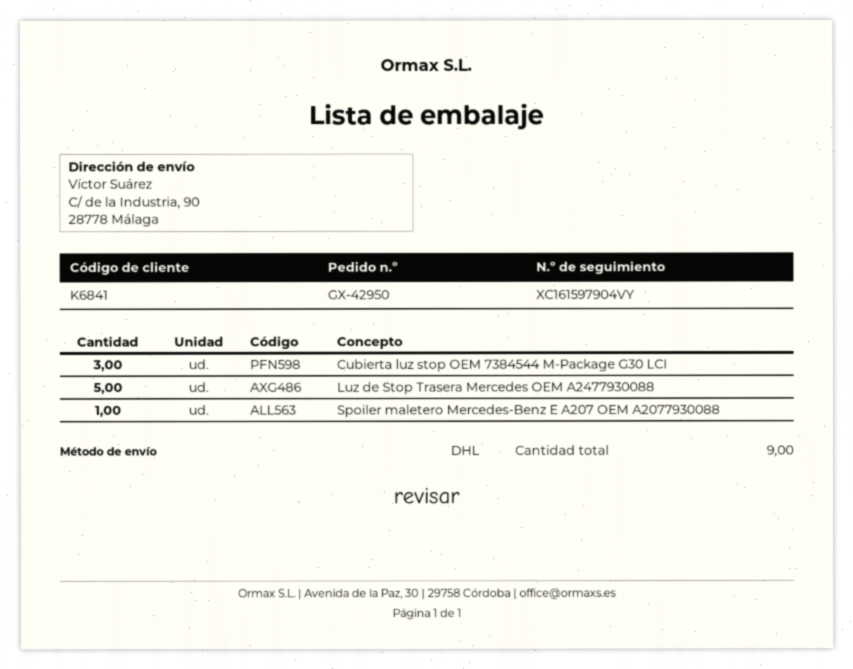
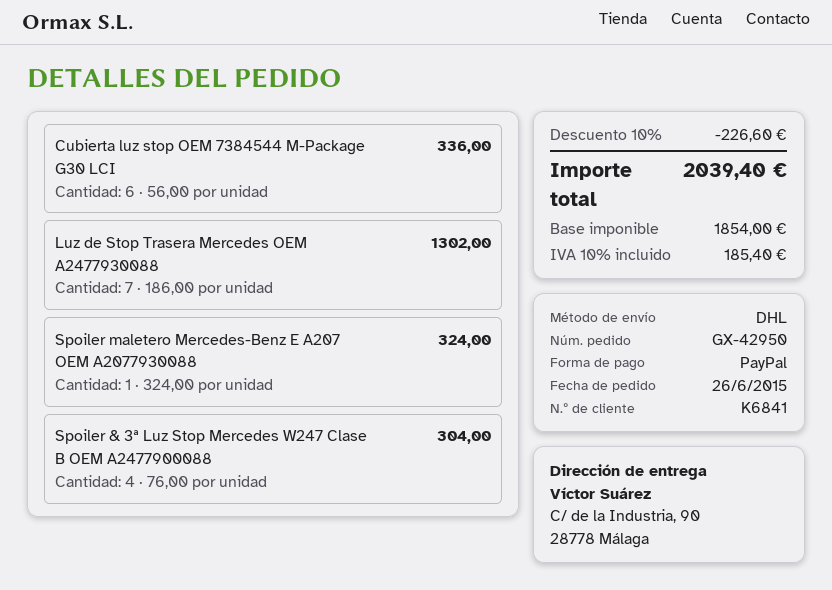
Cubierta luz stop OEM 7384544 M-Package G30 LCI: 3 -> 6
Luz de Stop Trasera Mercedes OEM A2477930088: 5 -> 7
Spoiler & 3ª Luz Stop Mercedes W247 Clase B OEM A2477900088: none -> 4

